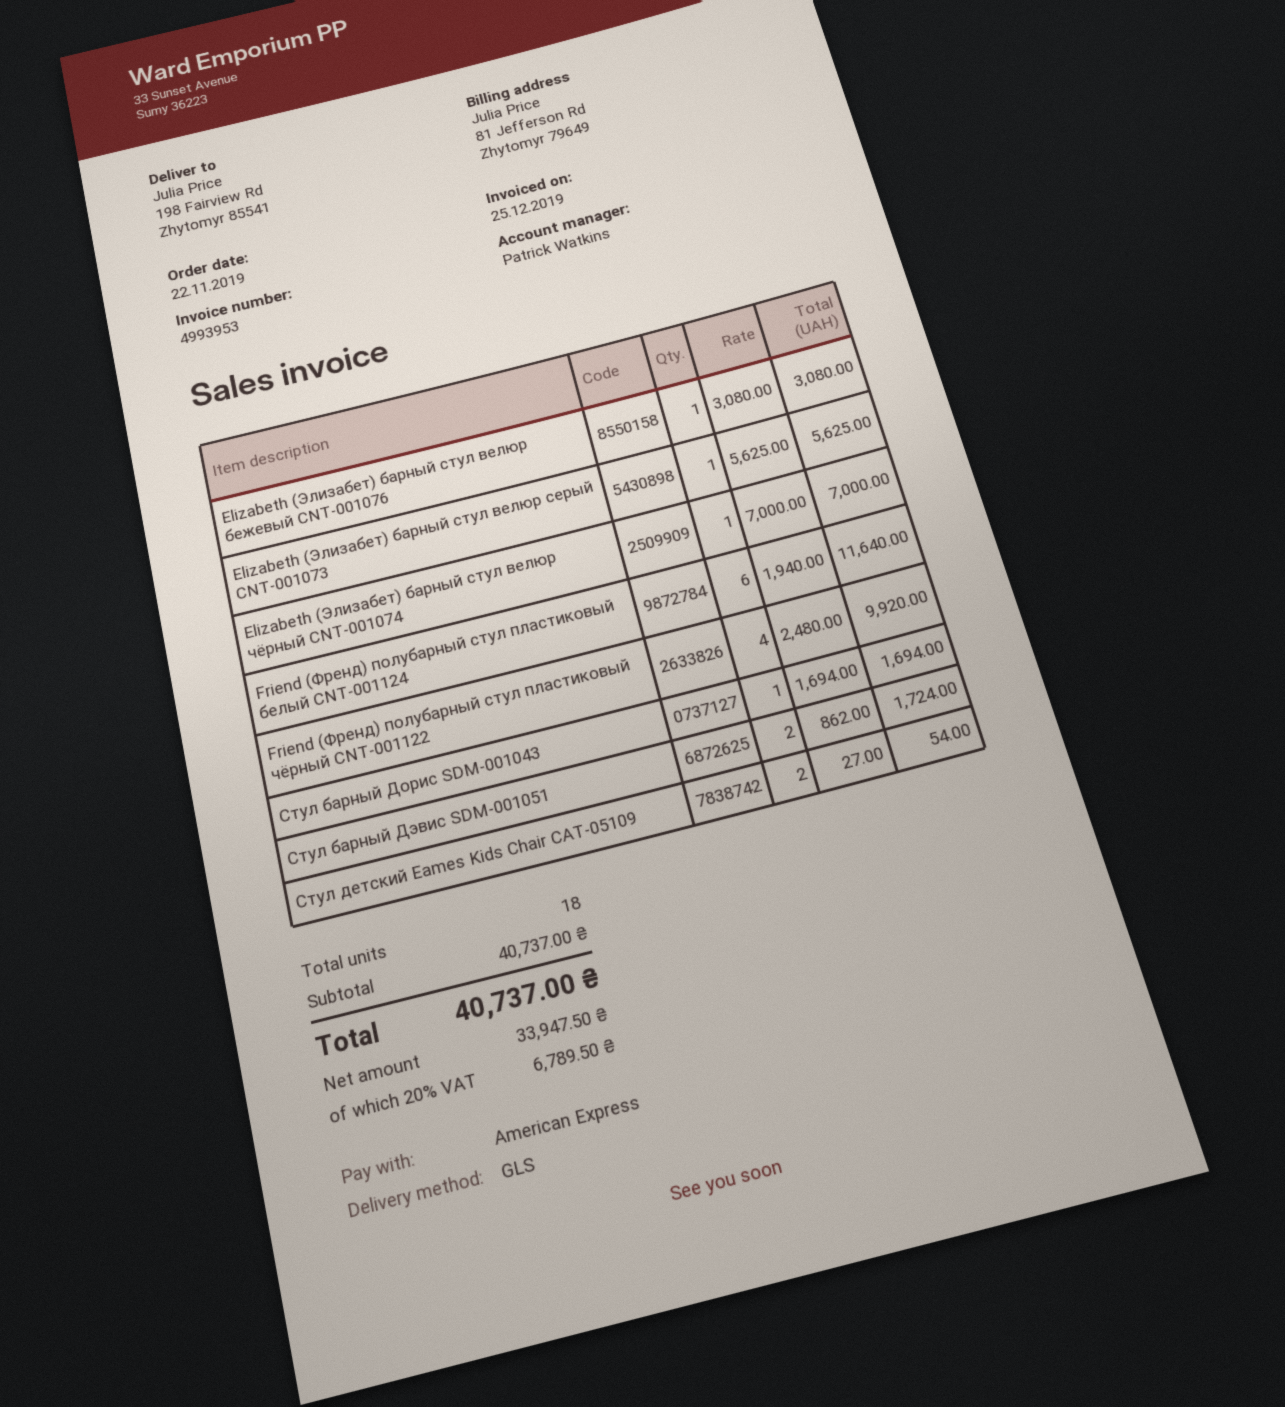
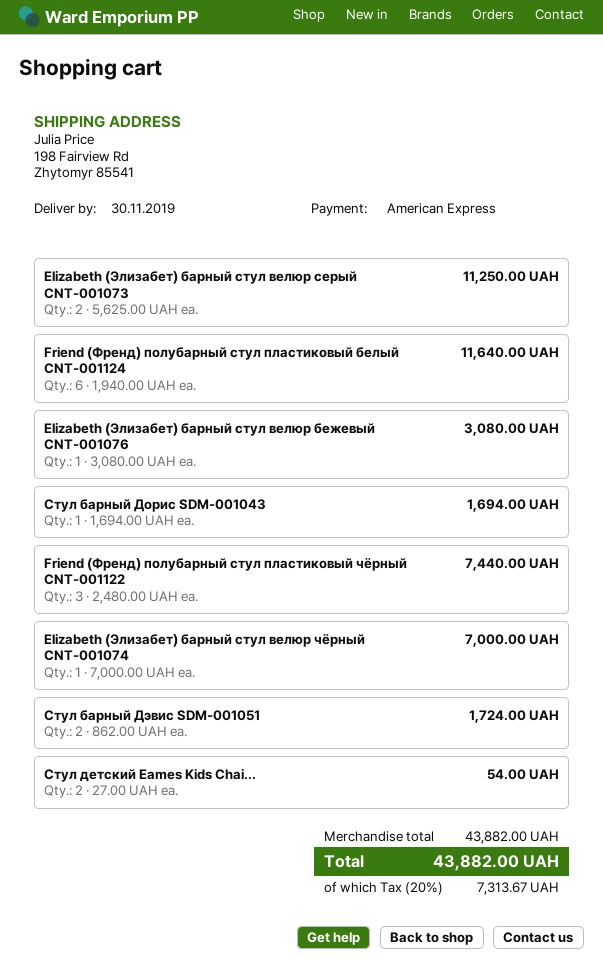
Elizabeth (Элизабет) барный стул велюр серый CNT-001073: 1 x 5625.00 = 5625.00 -> 2 x 5625.00 = 11250.00
Friend (Френд) полубарный стул пластиковый чёрный CNT-001122: 4 x 2480.00 = 9920.00 -> 3 x 2480.00 = 7440.00
subtotal: 40737.00 -> 43882.00
tax: 20% = 6789.50 -> 20% = 7313.67
total: 40737.00 -> 43882.00

